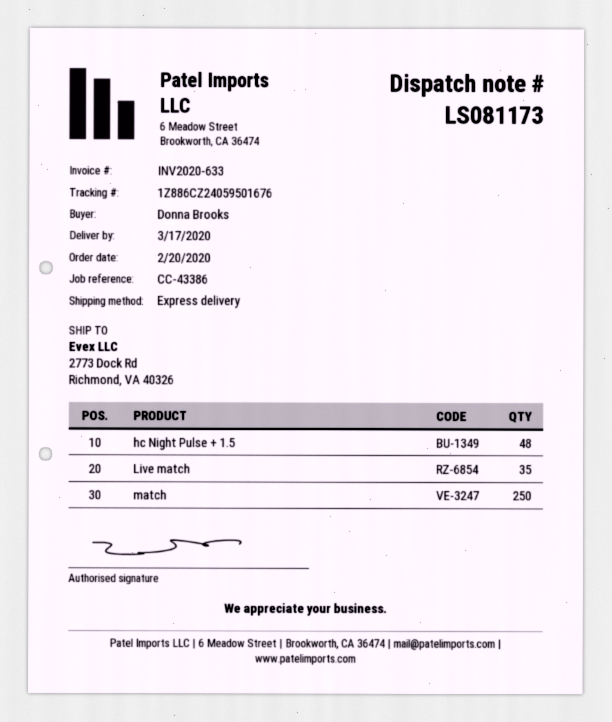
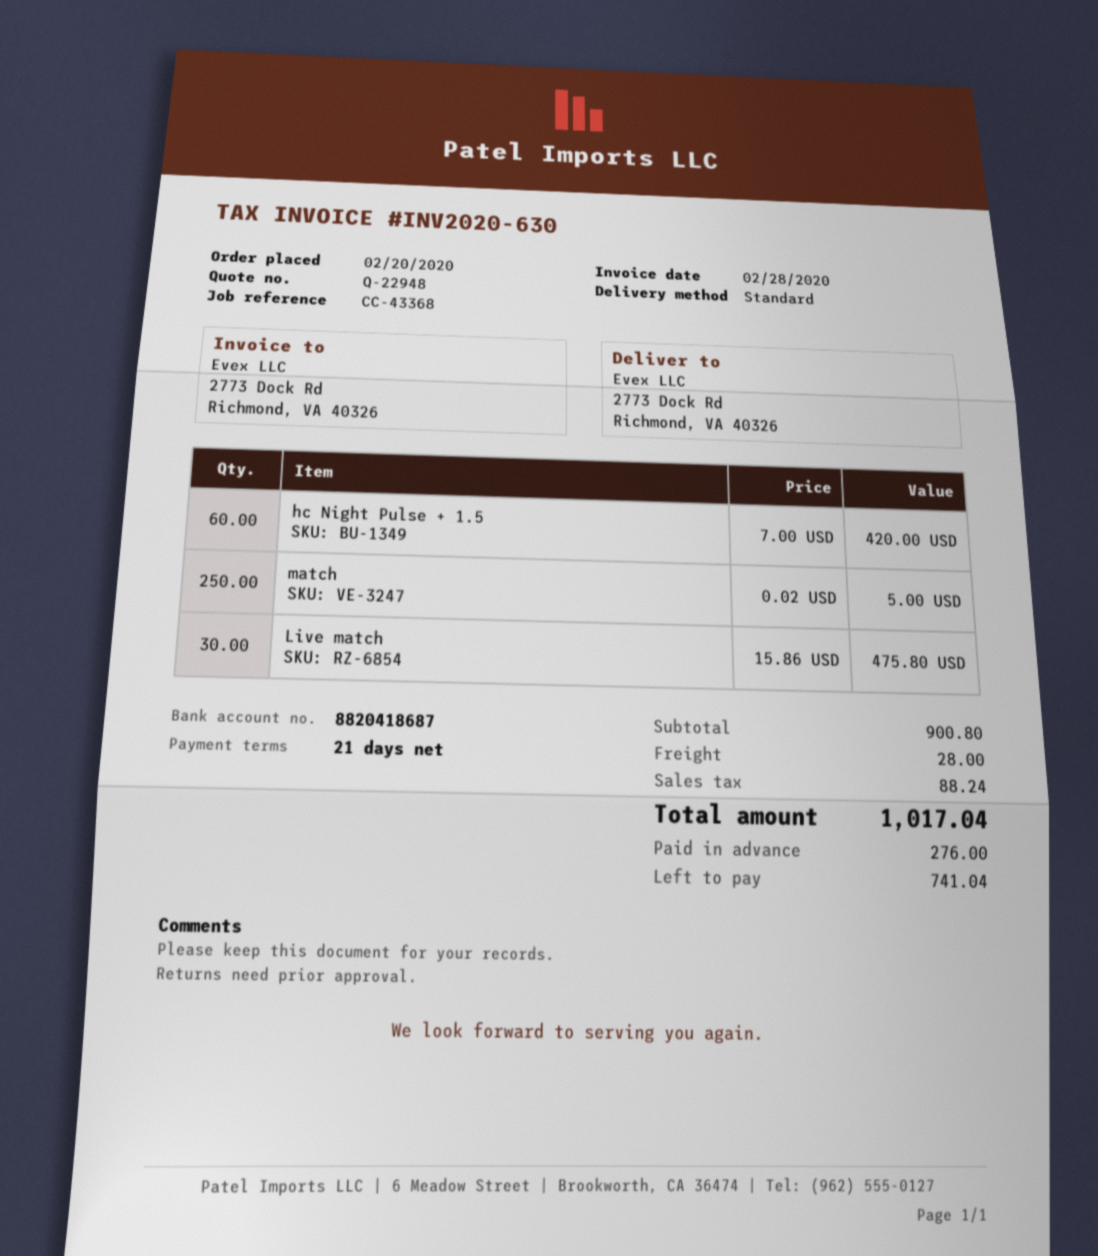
invoice number: INV2020-633 -> INV2020-630
reference: CC-43386 -> CC-43368
shipping method: express -> standard
hc Night Pulse + 1.5: 48 -> 60
Live match: 35 -> 30

